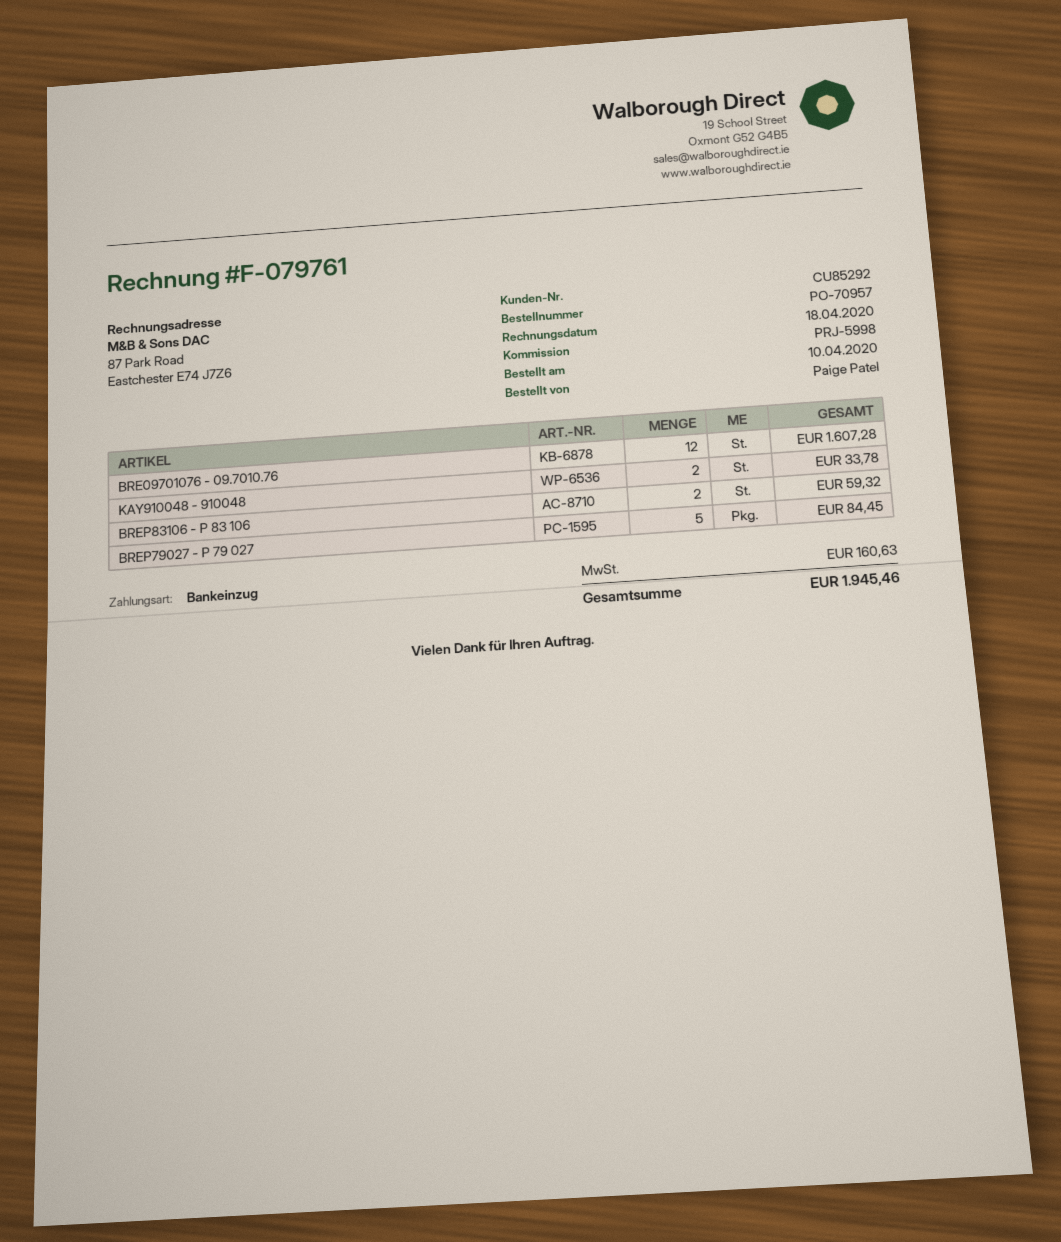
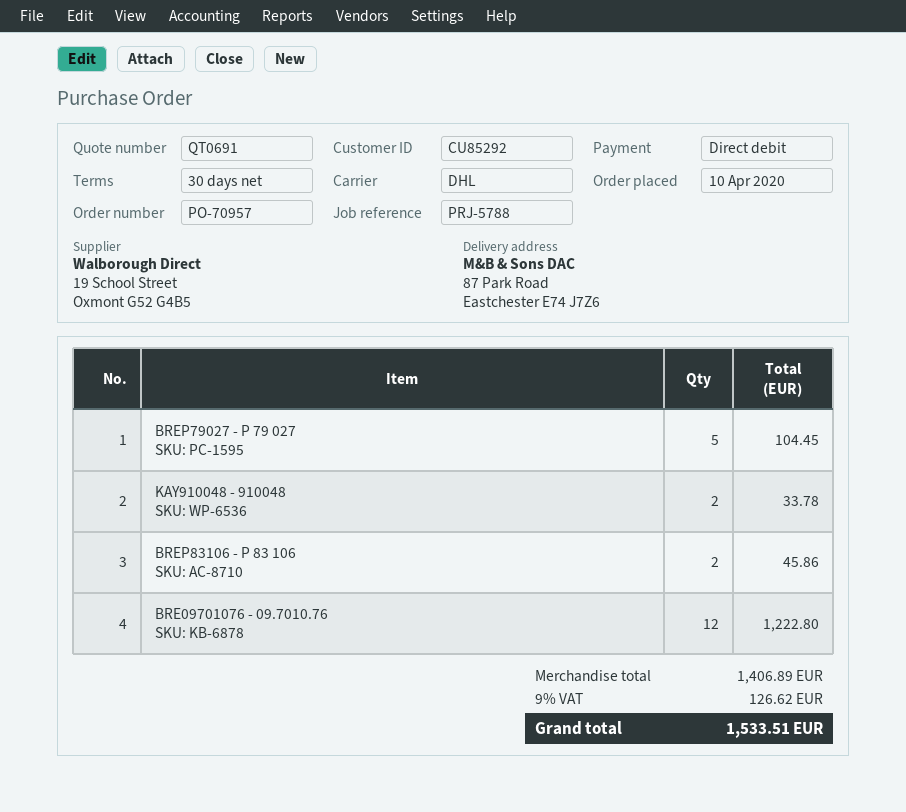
reference: PRJ-5998 -> PRJ-5788
BRE09701076 - 09.7010.76: 12 for 1607.28 -> 12 for 1222.80
BREP83106 - P 83 106: 2 for 59.32 -> 2 for 45.86
BREP79027 - P 79 027: 5 for 84.45 -> 5 for 104.45
tax: 160.63 -> 126.62
total: 1945.46 -> 1533.51

